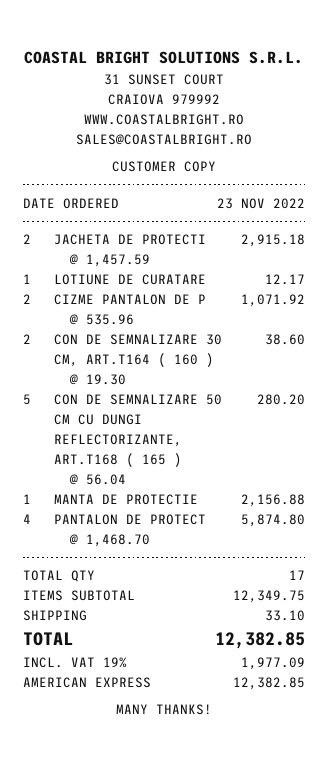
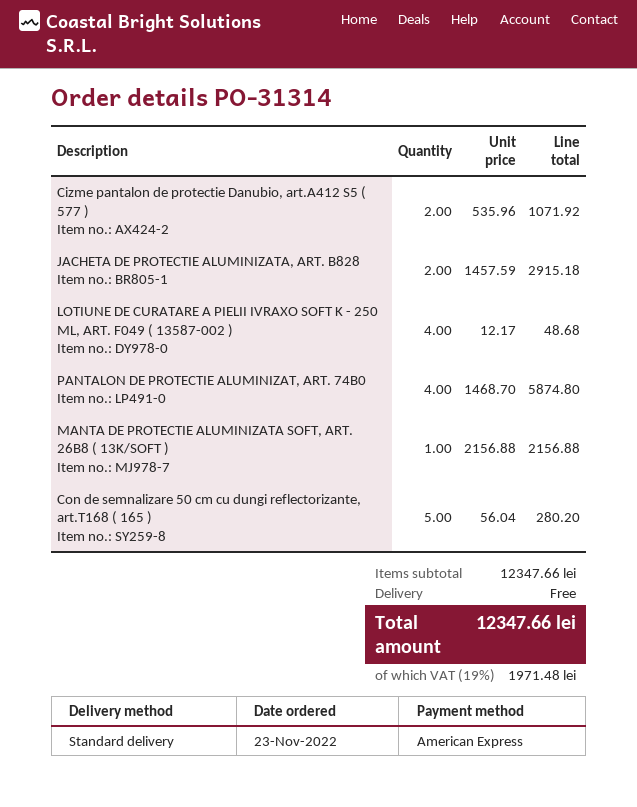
LOTIUNE DE CURATARE: 1 x 12.17 = 12.17 -> 4 x 12.17 = 48.68
CON DE SEMNALIZARE 30 CM, ART.T164 ( 160 ): 2 x 19.30 = 38.60 -> none
subtotal: 12349.75 -> 12347.66
shipping: 33.10 -> 0.00
tax: 19% = 1977.09 -> 19% = 1971.48
total: 12382.85 -> 12347.66

